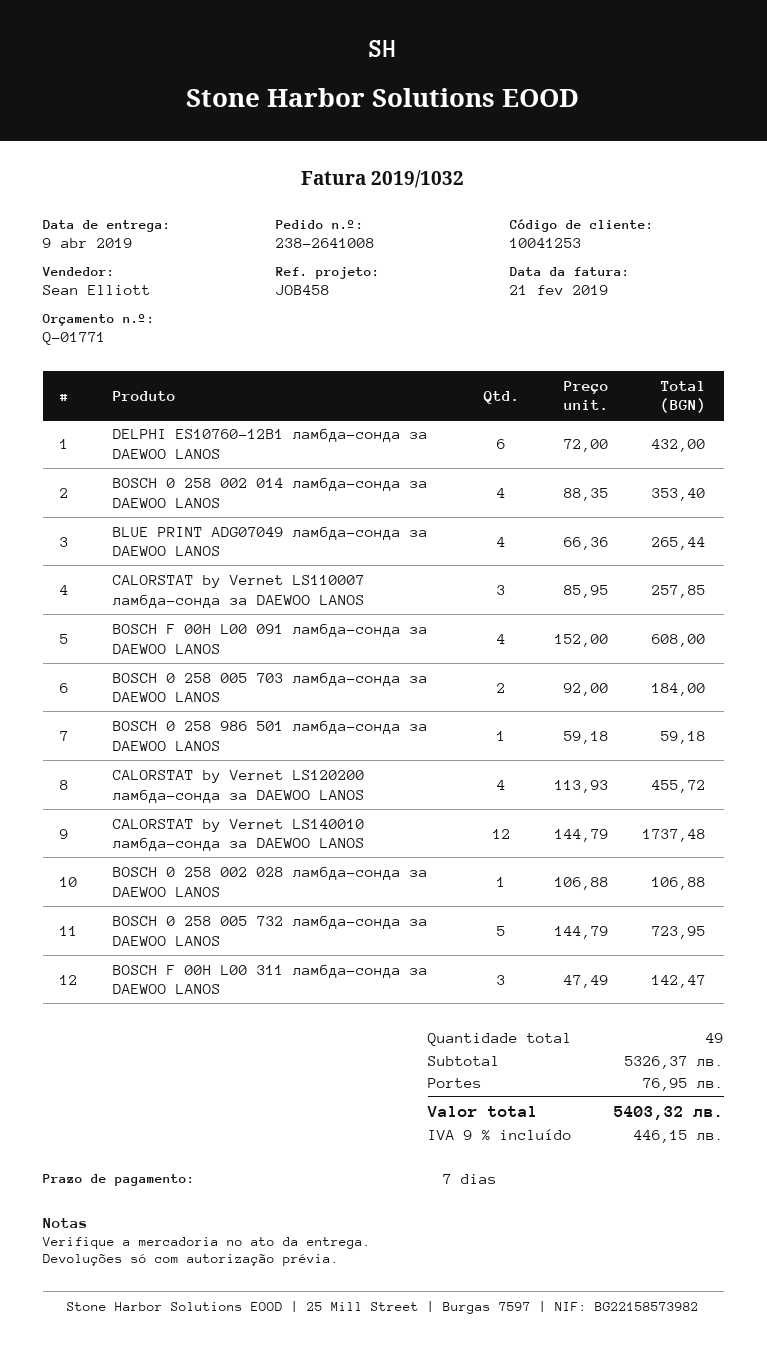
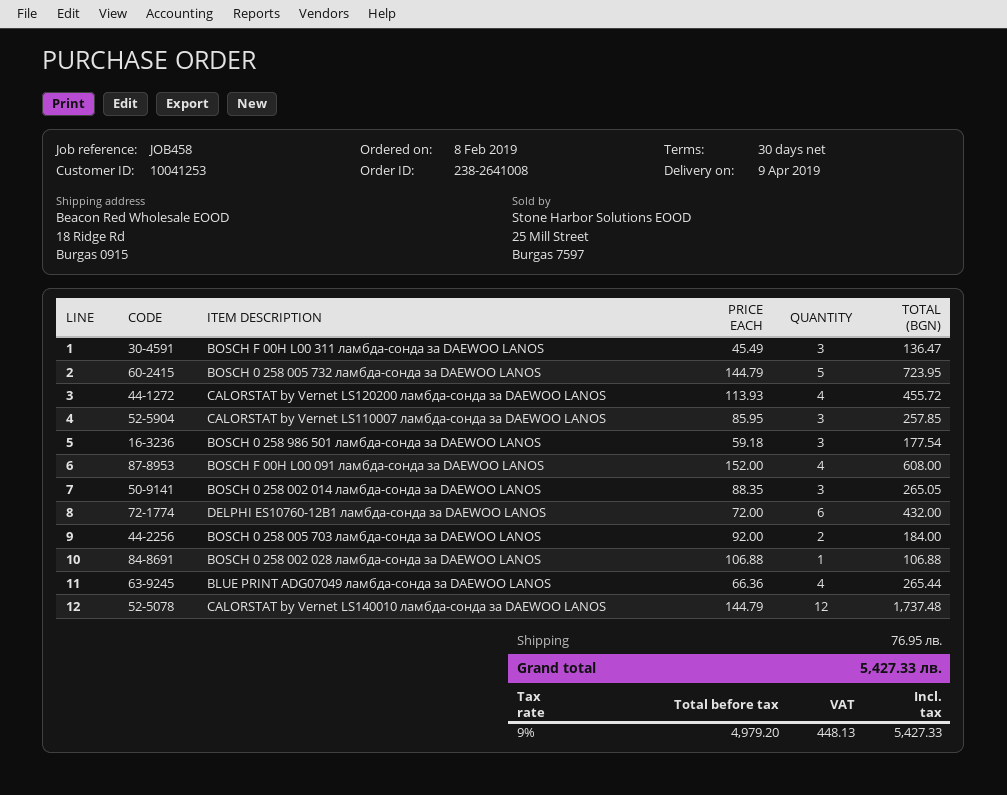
payment terms: 7 days -> 30 days
BOSCH 0 258 002 014 ламбда-сонда за DAEWOO LANOS: 4 x 88.35 = 353.40 -> 3 x 88.35 = 265.05
BOSCH 0 258 986 501 ламбда-сонда за DAEWOO LANOS: 1 x 59.18 = 59.18 -> 3 x 59.18 = 177.54
BOSCH F 00H L00 311 ламбда-сонда за DAEWOO LANOS: 3 x 47.49 = 142.47 -> 3 x 45.49 = 136.47
tax: 9% = 446.15 -> 9% = 448.13
total: 5403.32 -> 5427.33

